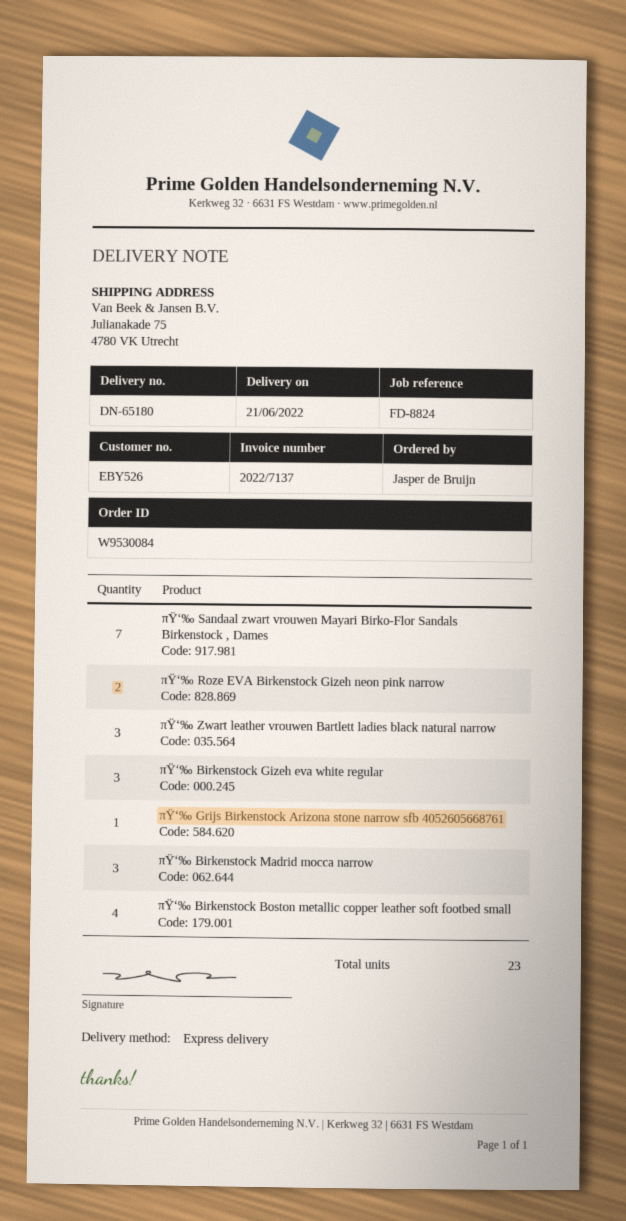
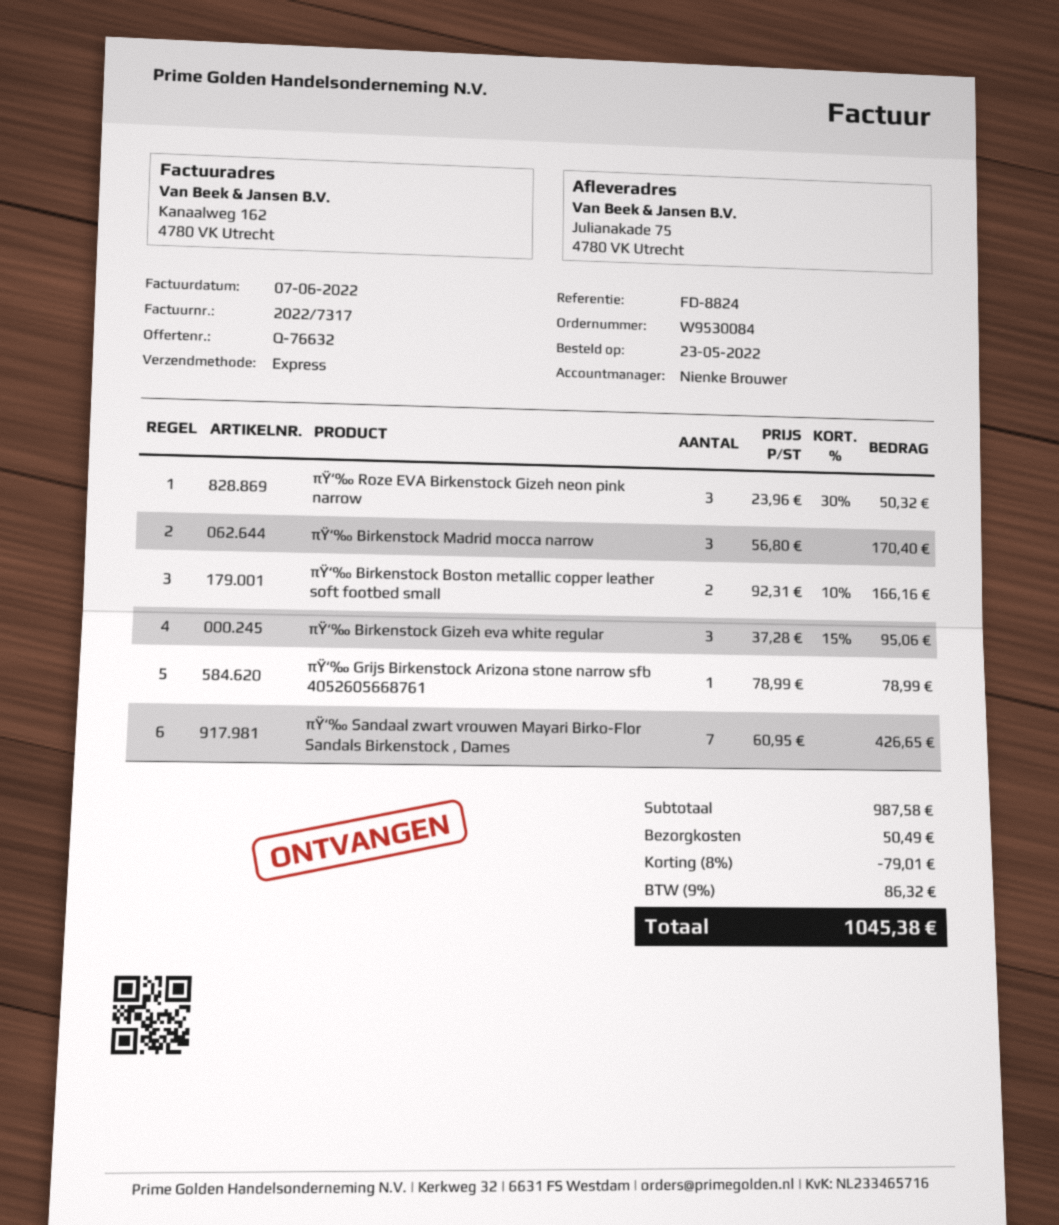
invoice number: 2022/7137 -> 2022/7317
πŸ‘‰ Roze EVA Birkenstock Gizeh neon pink narrow: 2 -> 3
πŸ‘‰ Zwart leather vrouwen Bartlett ladies black natural narrow: 3 -> none
πŸ‘‰ Birkenstock Boston metallic copper leather soft footbed small: 4 -> 2

